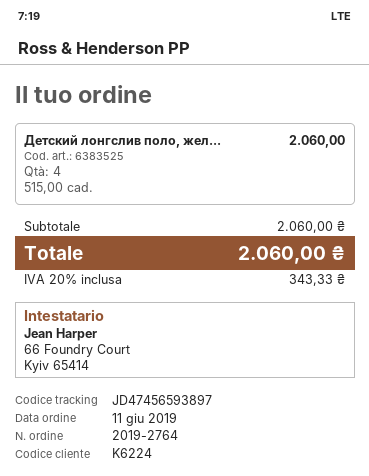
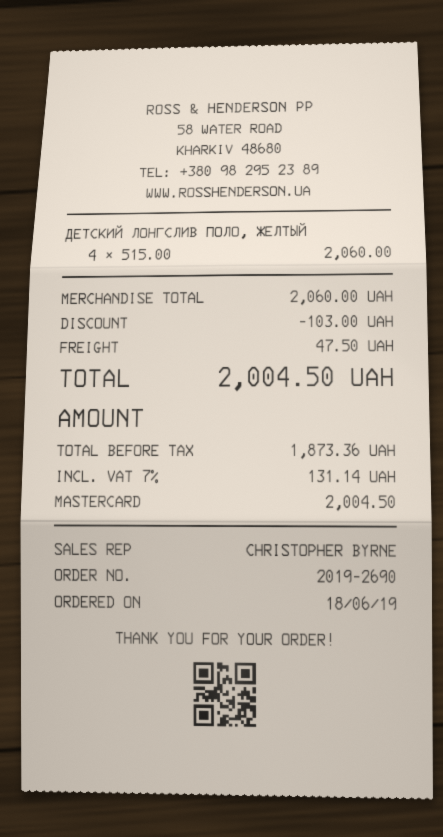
order number: 2019-2764 -> 2019-2690
order date: 2019-06-11 -> 2019-06-18
discount: none -> 103.00
shipping: none -> 47.50
tax: 20% = 343.33 -> 7% = 131.14
total: 2060.00 -> 2004.50

